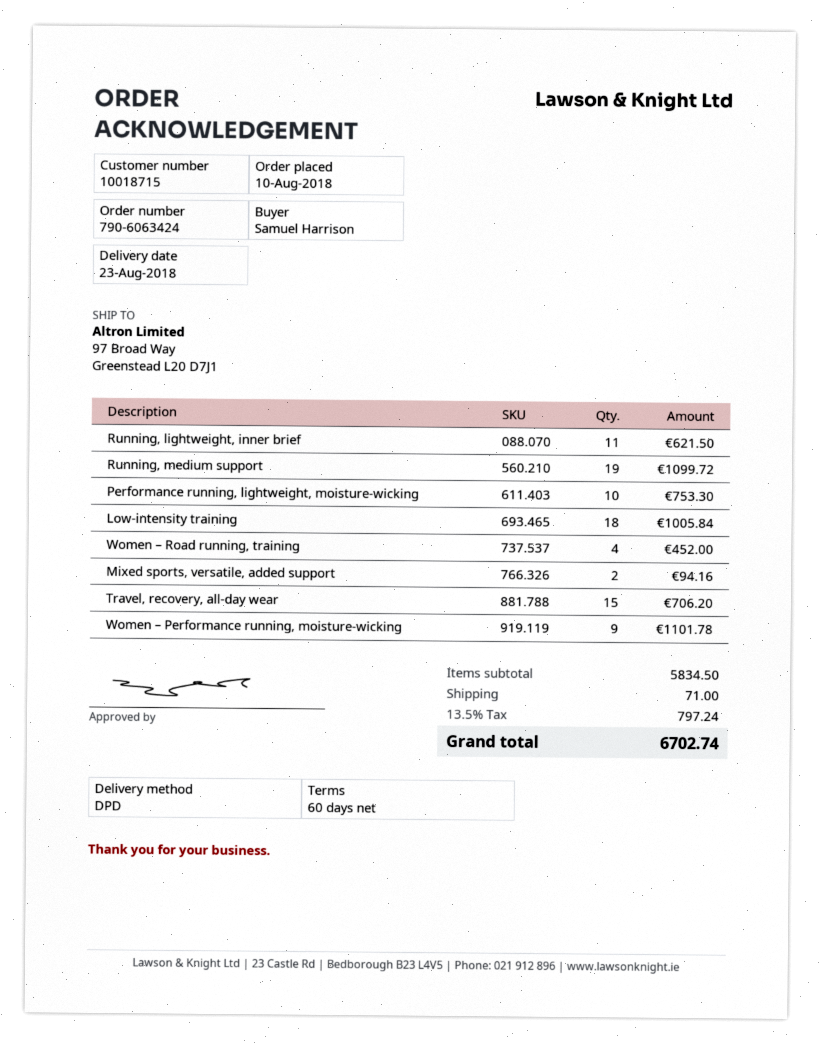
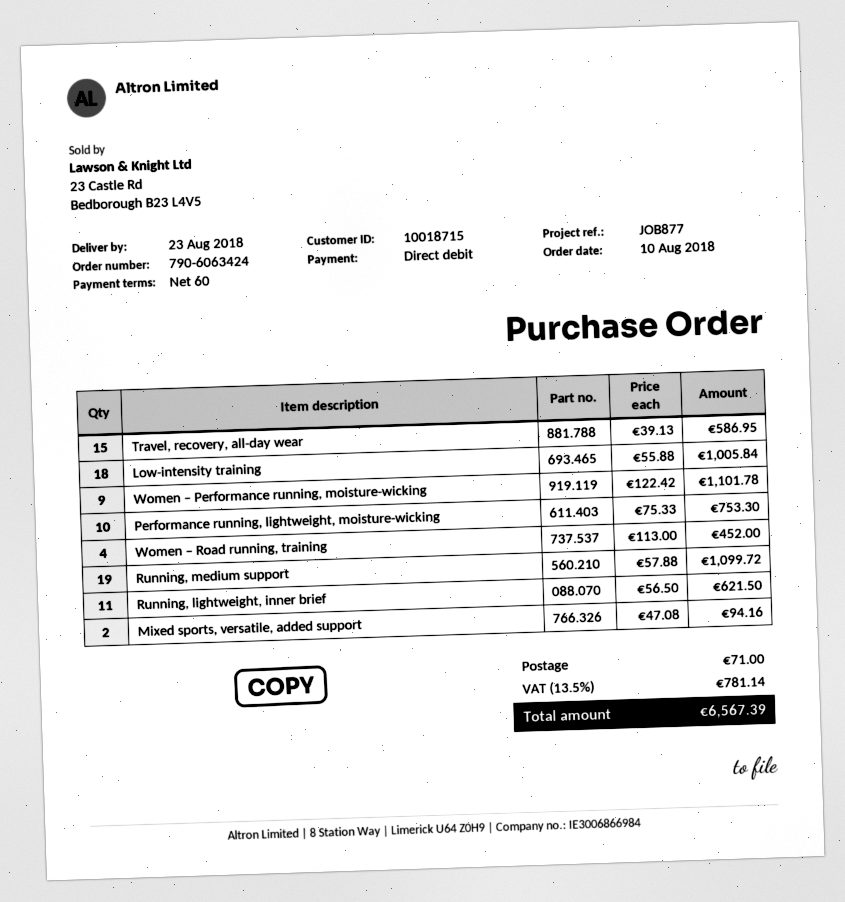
Travel, recovery, all-day wear: 15 for 706.20 -> 15 for 586.95
tax: 13.5% = 797.24 -> 13.5% = 781.14
total: 6702.74 -> 6567.39

